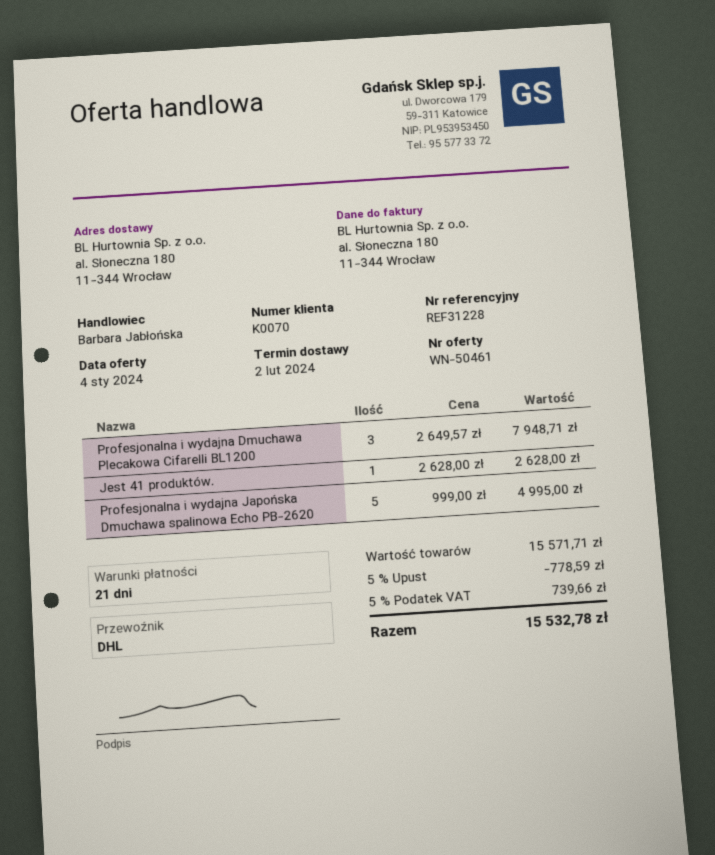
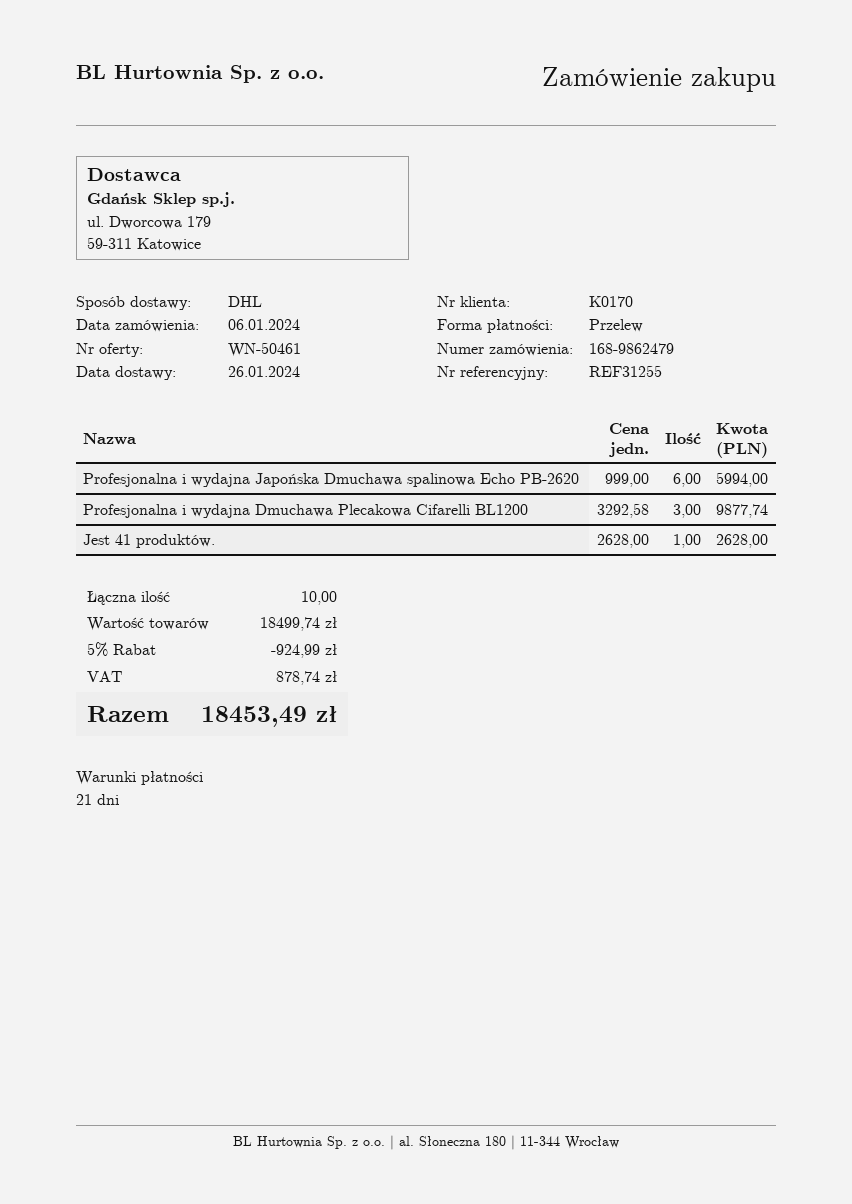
delivery date: 2024-02-02 -> 2024-01-26
customer number: K0070 -> K0170
reference: REF31228 -> REF31255
Profesjonalna i wydajna Dmuchawa Plecakowa Cifarelli BL1200: 3 x 2649.57 = 7948.71 -> 3 x 3292.58 = 9877.74
Profesjonalna i wydajna Japońska Dmuchawa spalinowa Echo PB-2620: 5 x 999.00 = 4995.00 -> 6 x 999.00 = 5994.00
subtotal: 15571.71 -> 18499.74
discount: 5% = 778.59 -> 5% = 924.99
tax: 739.66 -> 878.74
total: 15532.78 -> 18453.49

